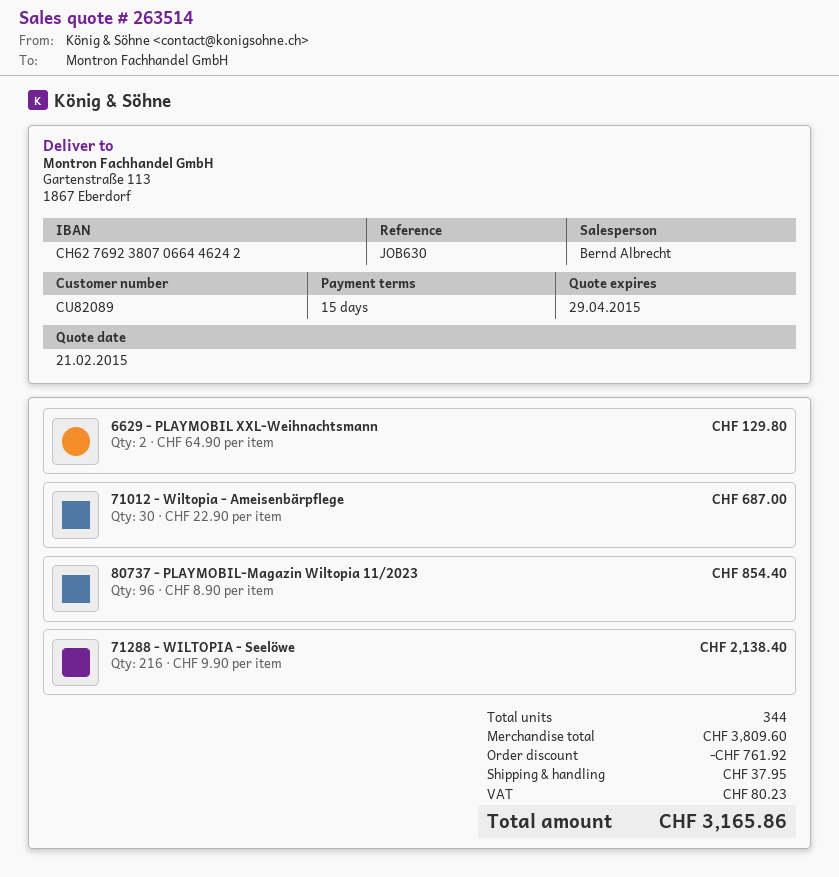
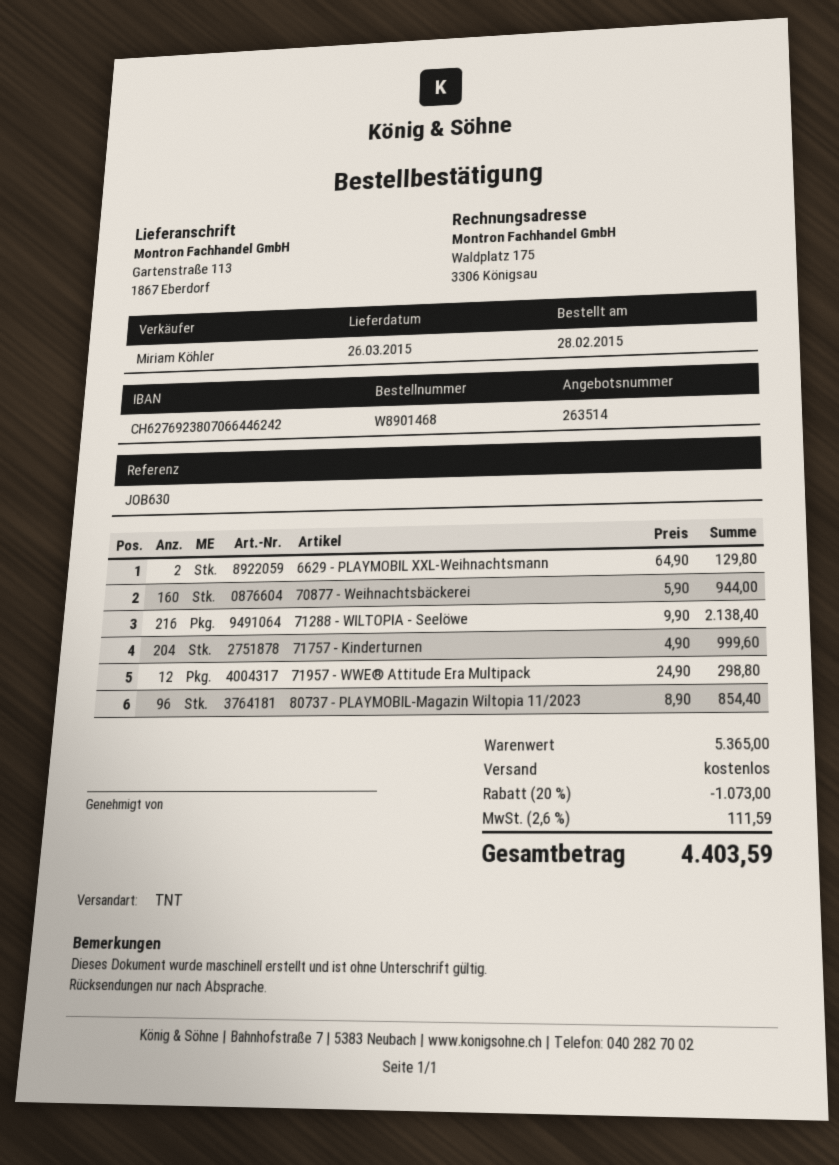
sales rep: Bernd Albrecht -> Miriam Köhler
71012 - Wiltopia - Ameisenbärpflege: 30 x 22.90 = 687.00 -> none
70877 - Weihnachtsbäckerei: none -> 160 x 5.90 = 944.00
71757 - Kinderturnen: none -> 204 x 4.90 = 999.60
71957 - WWE® Attitude Era Multipack: none -> 12 x 24.90 = 298.80
subtotal: 3809.60 -> 5365.00
discount: 761.92 -> 1073.00
shipping: 37.95 -> 0.00
tax: 80.23 -> 111.59
total: 3165.86 -> 4403.59

